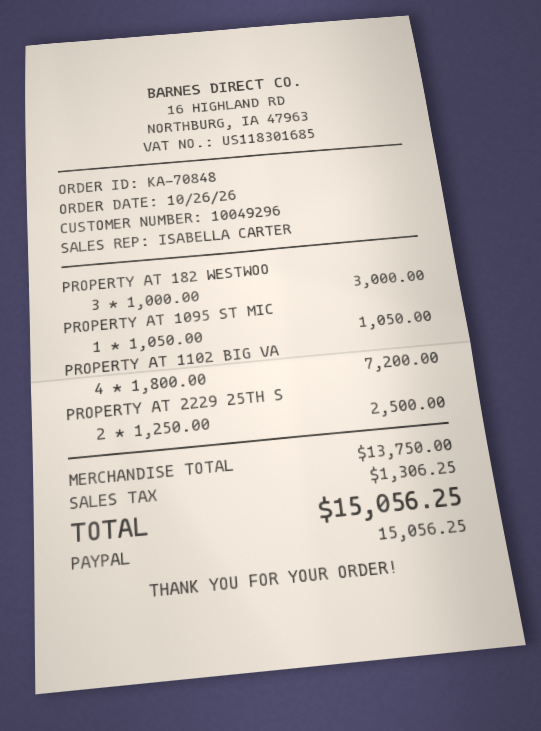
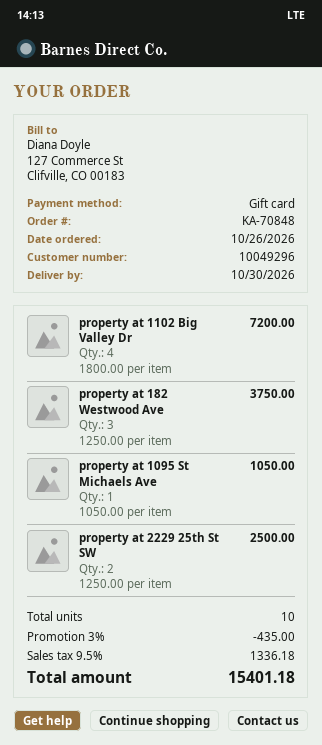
payment method: PayPal -> gift card
PROPERTY AT 182 WESTWOO: 3 x 1000.00 = 3000.00 -> 3 x 1250.00 = 3750.00
discount: none -> 3% = 435.00
tax: 1306.25 -> 1336.18
total: 15056.25 -> 15401.18

